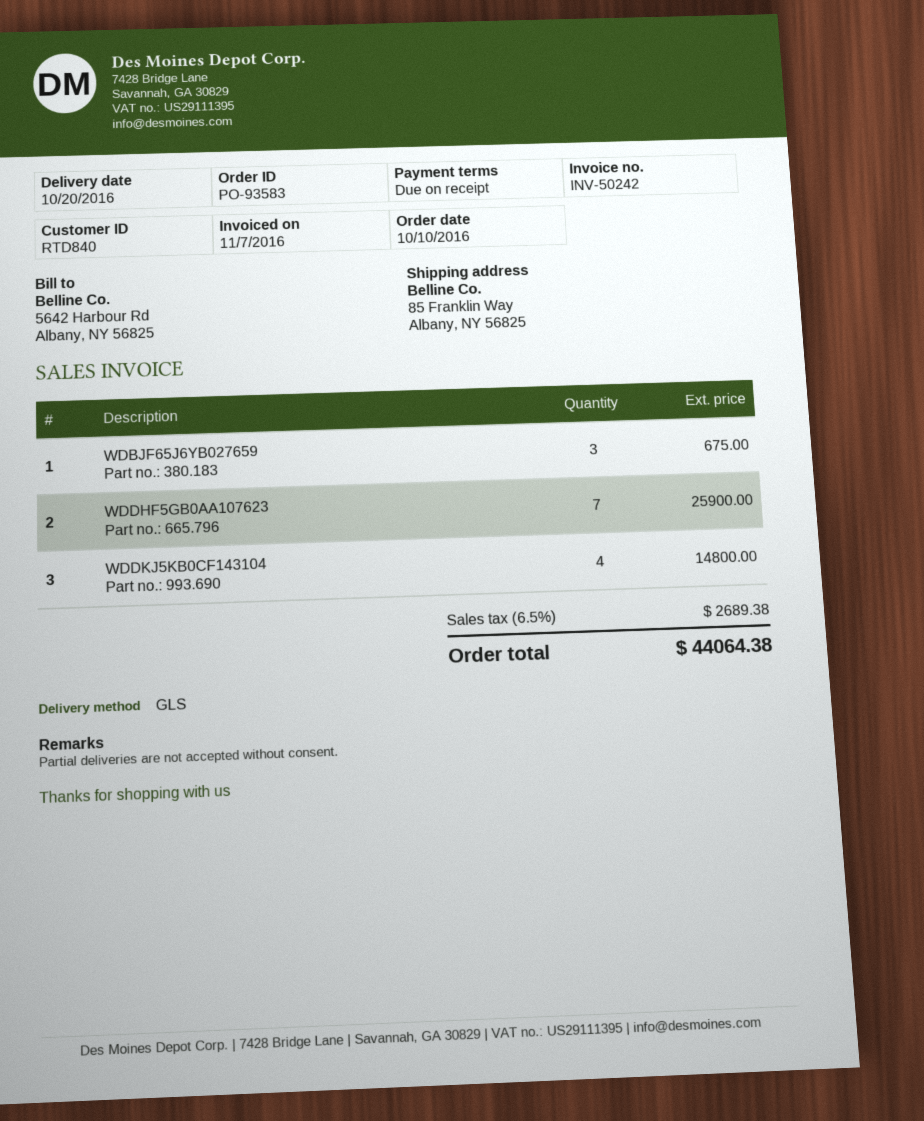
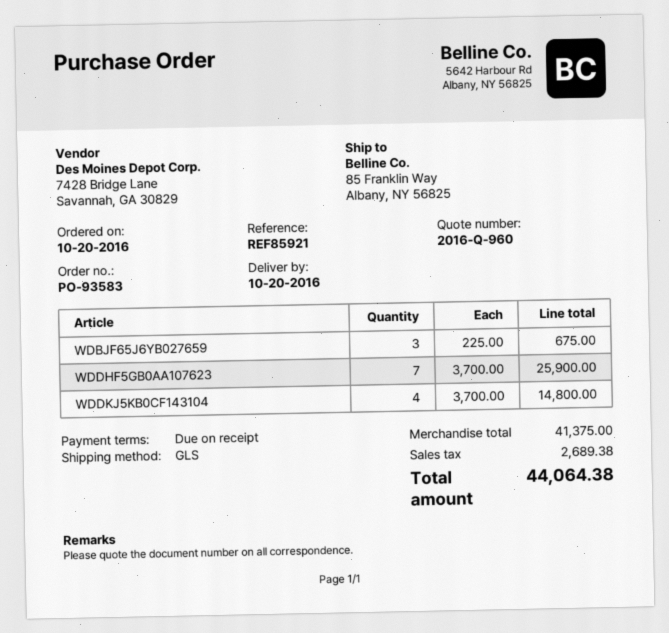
order date: 2016-10-10 -> 2016-10-20

